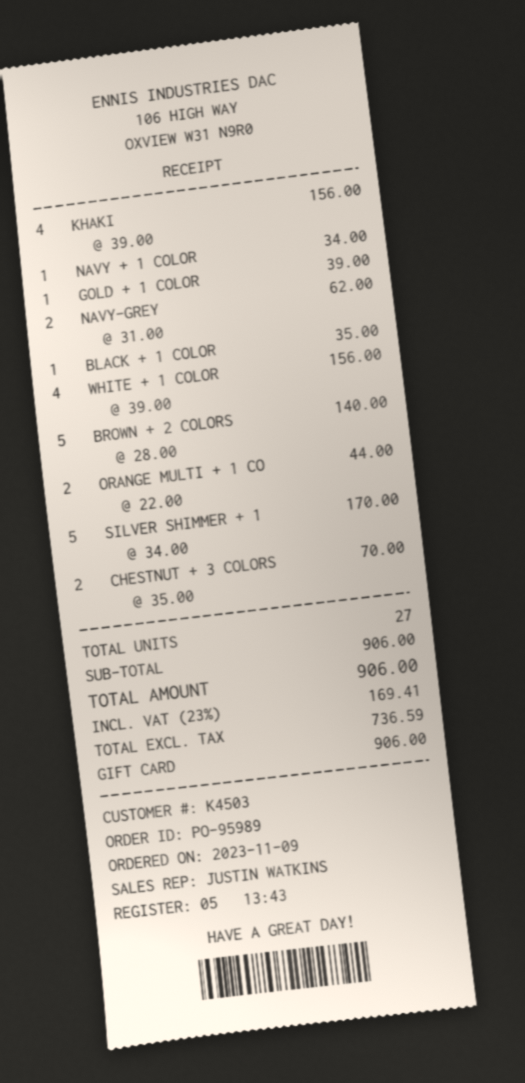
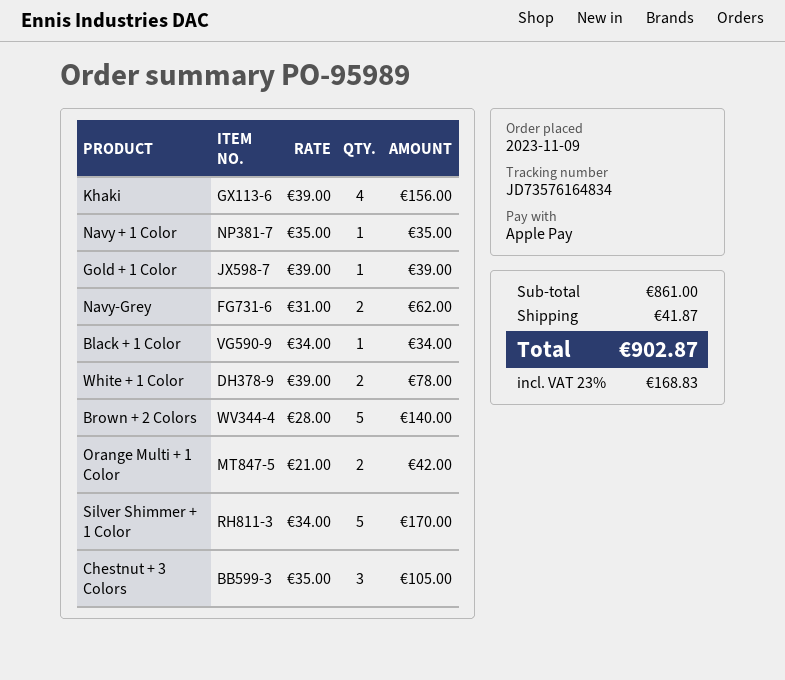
payment method: gift card -> Apple Pay
NAVY + 1 COLOR: 1 x 34.00 = 34.00 -> 1 x 35.00 = 35.00
BLACK + 1 COLOR: 1 x 35.00 = 35.00 -> 1 x 34.00 = 34.00
WHITE + 1 COLOR: 4 x 39.00 = 156.00 -> 2 x 39.00 = 78.00
ORANGE MULTI + 1 CO: 2 x 22.00 = 44.00 -> 2 x 21.00 = 42.00
CHESTNUT + 3 COLORS: 2 x 35.00 = 70.00 -> 3 x 35.00 = 105.00
subtotal: 906.00 -> 861.00
shipping: none -> 41.87
tax: 23% = 169.41 -> 23% = 168.83
total: 906.00 -> 902.87

